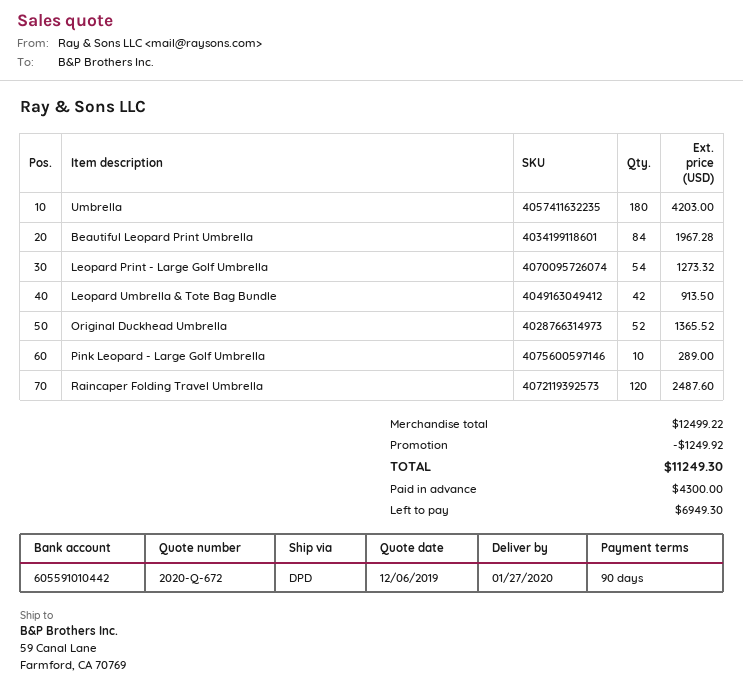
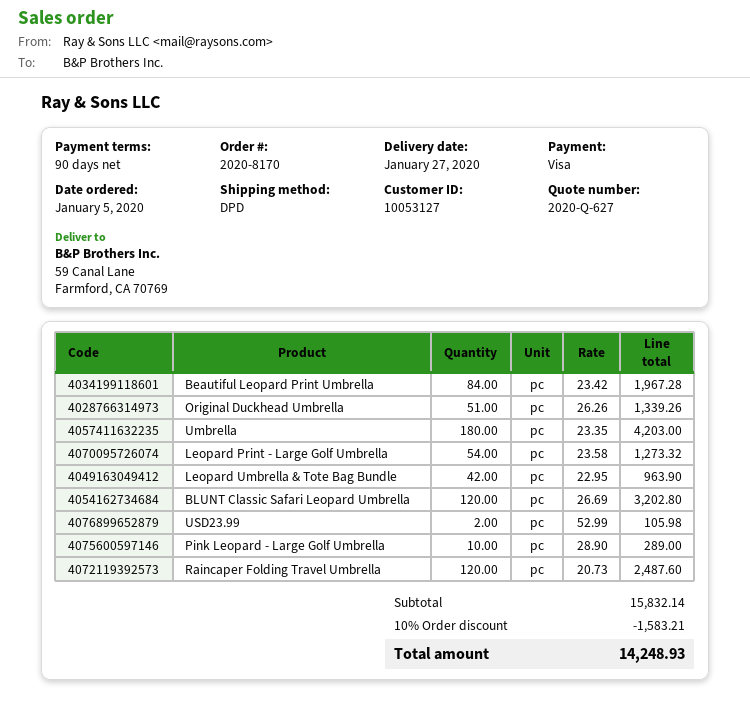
quote number: 2020-Q-672 -> 2020-Q-627
Leopard Umbrella & Tote Bag Bundle: 42 for 913.50 -> 42 for 963.90
Original Duckhead Umbrella: 52 for 1365.52 -> 51 for 1339.26
BLUNT Classic Safari Leopard Umbrella: none -> 120 for 3202.80
USD23.99: none -> 2 for 105.98
subtotal: 12499.22 -> 15832.14
discount: 1249.92 -> 1583.21
total: 11249.30 -> 14248.93

